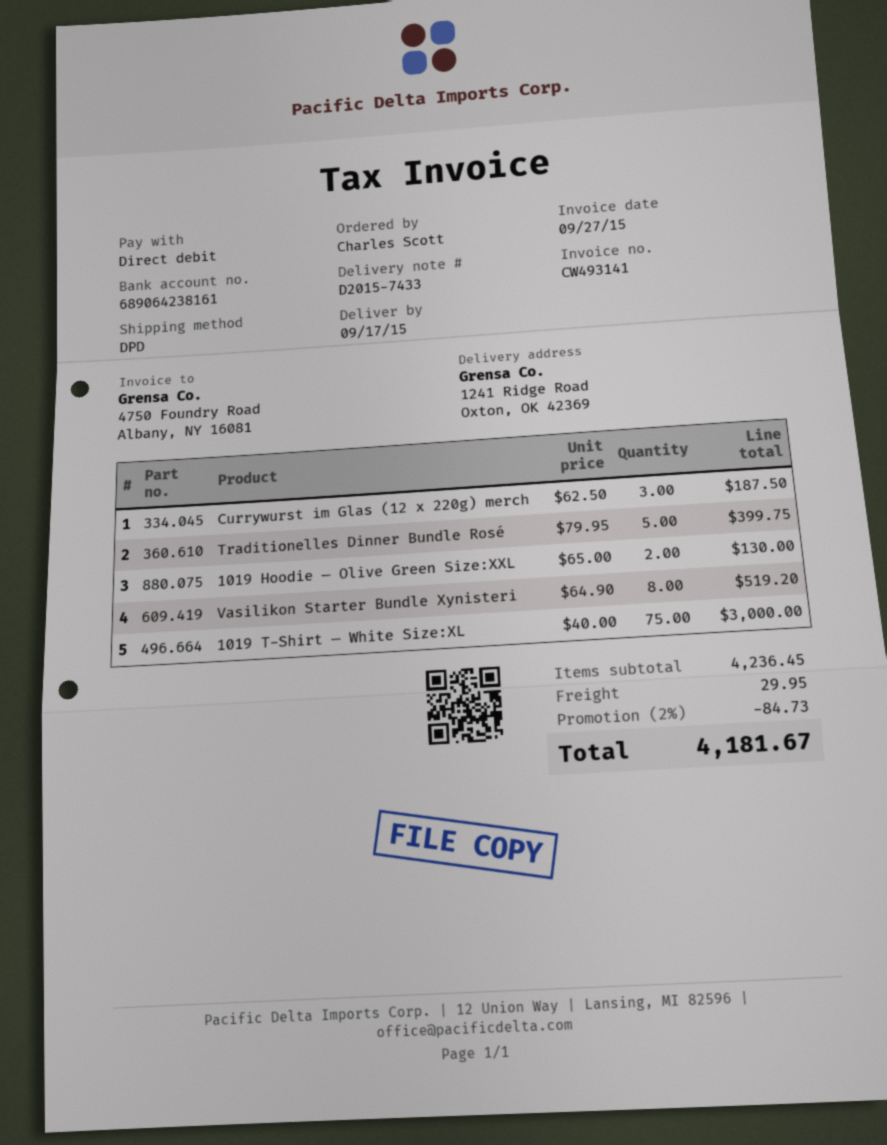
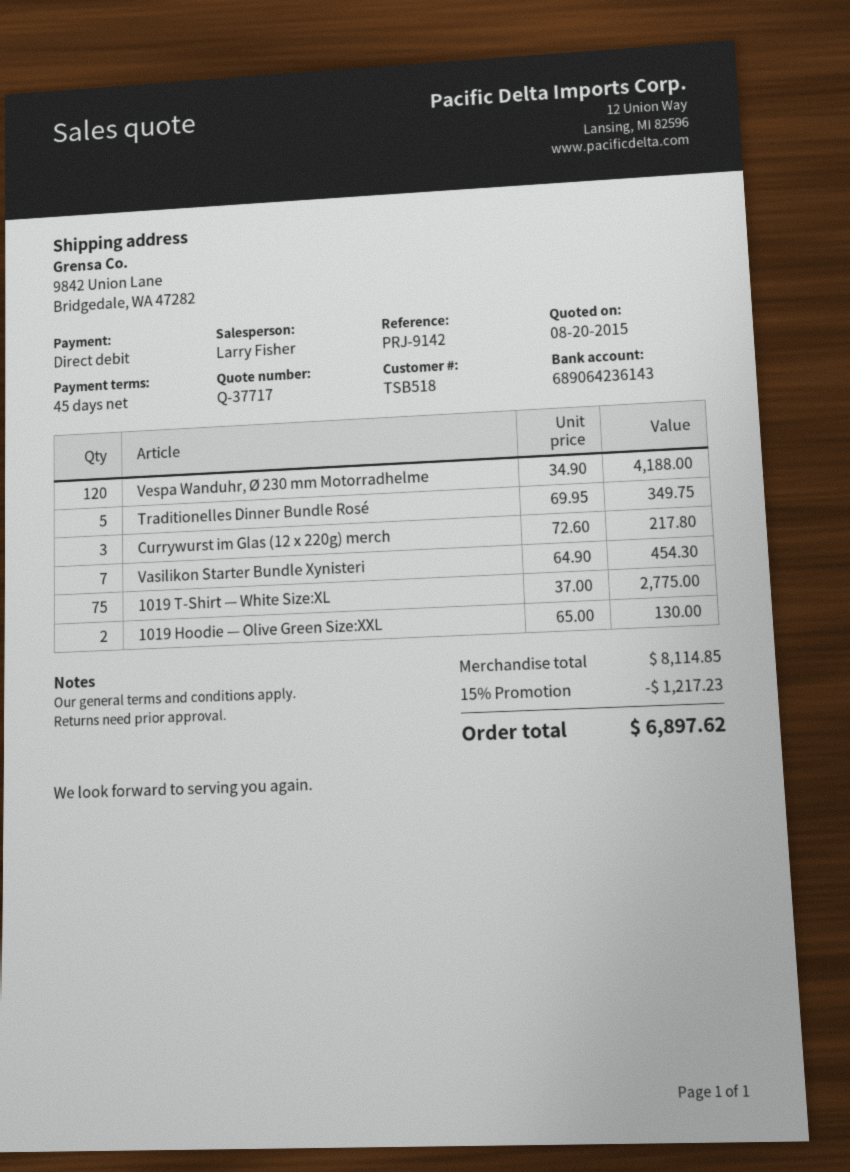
bank account: 689064238161 -> 689064236143
ship to: 1241 Ridge Road, Oxton, OK 42369 -> 9842 Union Lane, Bridgedale, WA 47282
Currywurst im Glas (12 x 220g) merch: 3 x 62.50 = 187.50 -> 3 x 72.60 = 217.80
Traditionelles Dinner Bundle Rosé: 5 x 79.95 = 399.75 -> 5 x 69.95 = 349.75
Vasilikon Starter Bundle Xynisteri: 8 x 64.90 = 519.20 -> 7 x 64.90 = 454.30
1019 T-Shirt — White Size:XL: 75 x 40.00 = 3000.00 -> 75 x 37.00 = 2775.00
Vespa Wanduhr, Ø 230 mm Motorradhelme: none -> 120 x 34.90 = 4188.00
subtotal: 4236.45 -> 8114.85
discount: 2% = 84.73 -> 15% = 1217.23
shipping: 29.95 -> none
total: 4181.67 -> 6897.62

